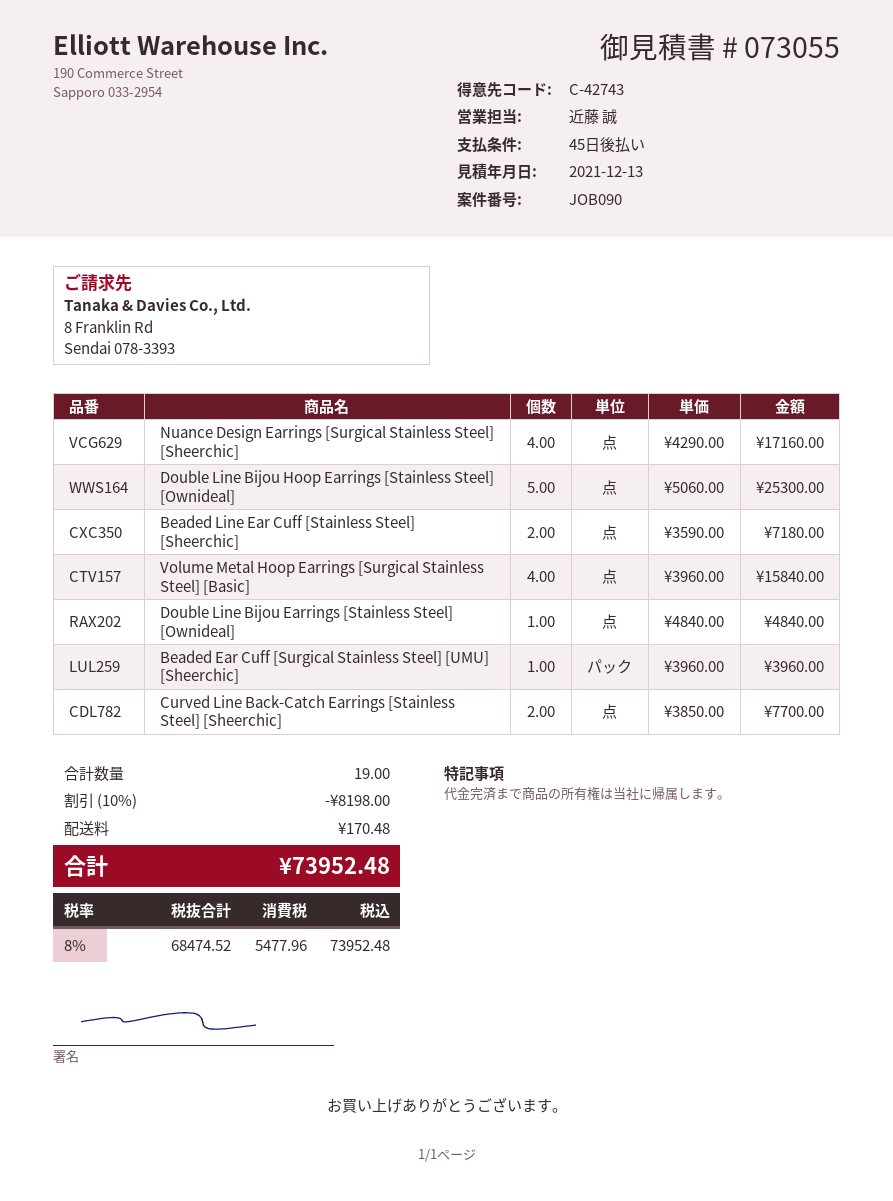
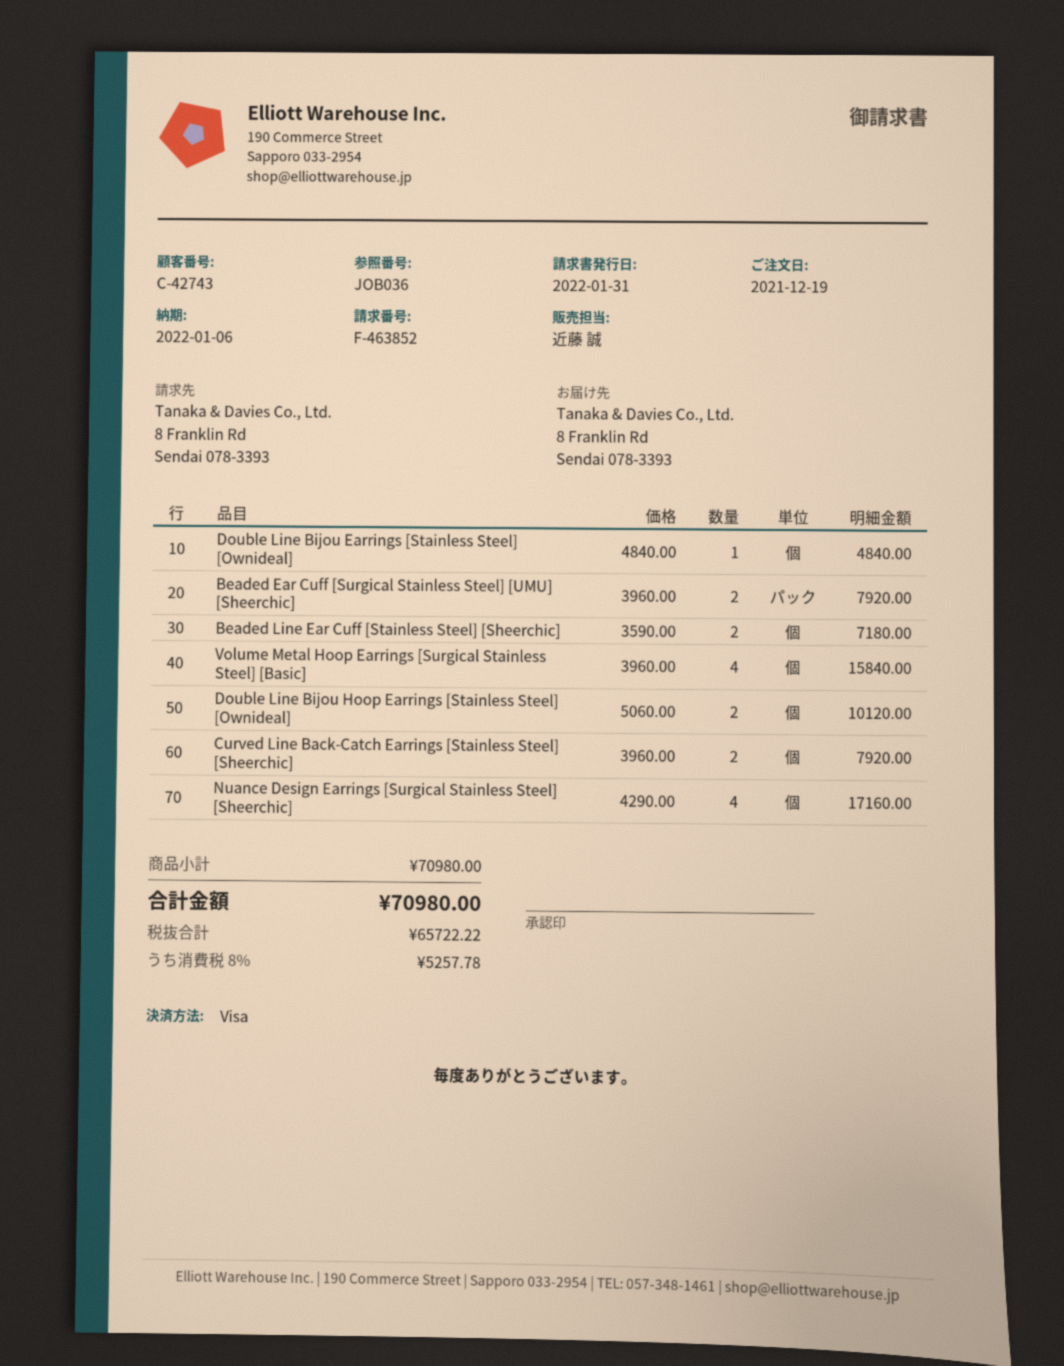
reference: JOB090 -> JOB036
Double Line Bijou Hoop Earrings [Stainless Steel] [Ownideal]: 5 x 5060.00 = 25300.00 -> 2 x 5060.00 = 10120.00
Beaded Ear Cuff [Surgical Stainless Steel] [UMU] [Sheerchic]: 1 x 3960.00 = 3960.00 -> 2 x 3960.00 = 7920.00
Curved Line Back-Catch Earrings [Stainless Steel] [Sheerchic]: 2 x 3850.00 = 7700.00 -> 2 x 3960.00 = 7920.00
discount: 10% = 8198.00 -> none
shipping: 170.48 -> none
net: 68474.52 -> 65722.22
tax: 8% = 5477.96 -> 8% = 5257.78
total: 73952.48 -> 70980.00

